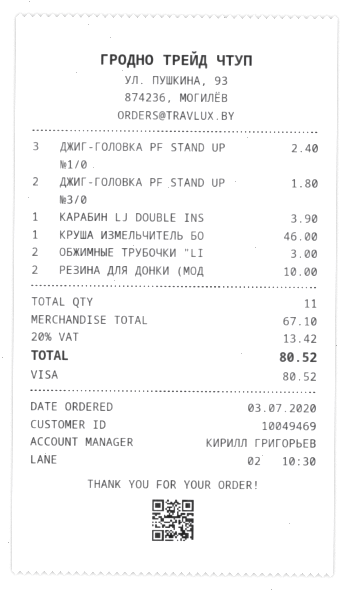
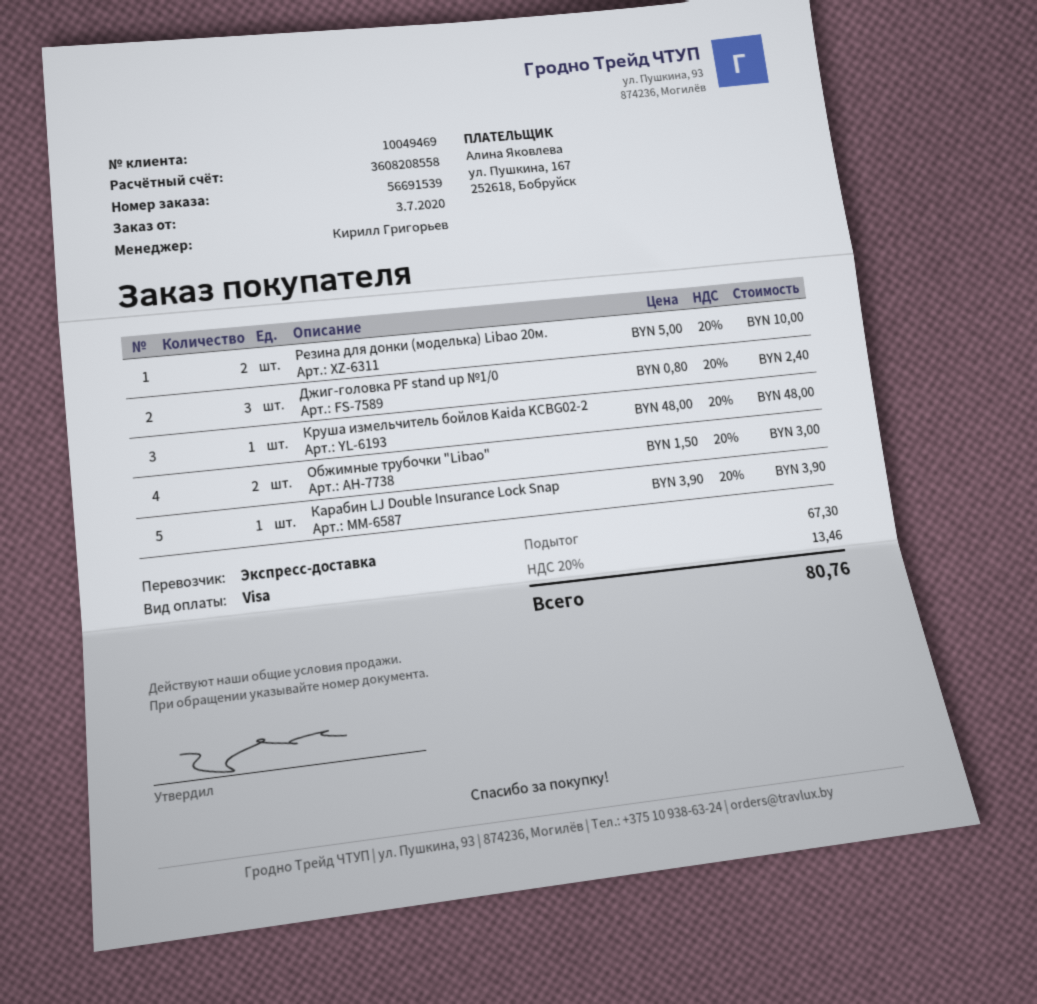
ДЖИГ-ГОЛОВКА PF STAND UP №3/0: 2 for 1.80 -> none
КРУША ИЗМЕЛЬЧИТЕЛЬ БО: 1 for 46.00 -> 1 for 48.00
subtotal: 67.10 -> 67.30
tax: 20% = 13.42 -> 20% = 13.46
total: 80.52 -> 80.76

